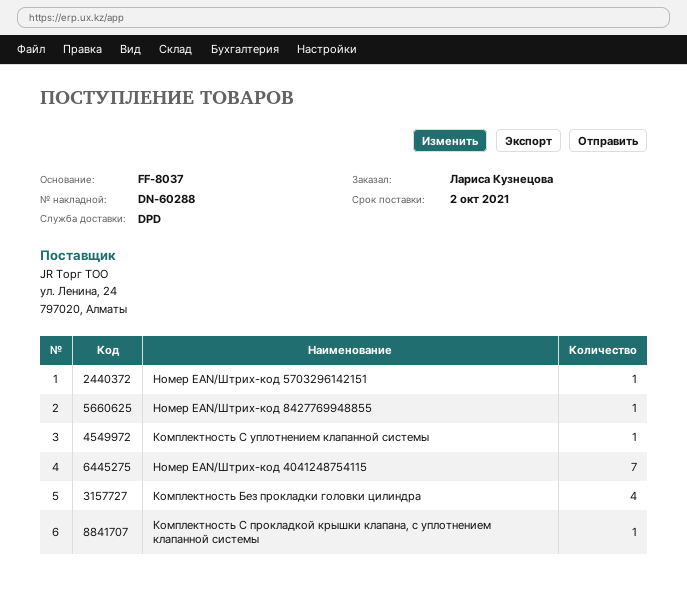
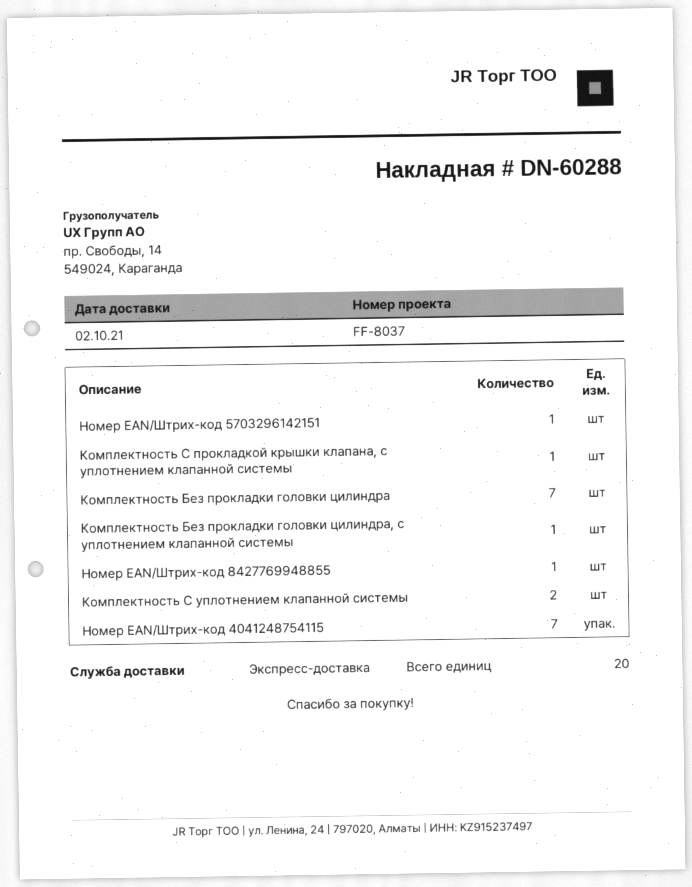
shipping method: DPD -> express
Комплектность С уплотнением клапанной системы: 1 -> 2
Комплектность Без прокладки головки цилиндра: 4 -> 7
Комплектность Без прокладки головки цилиндра, с уплотнением клапанной системы: none -> 1

